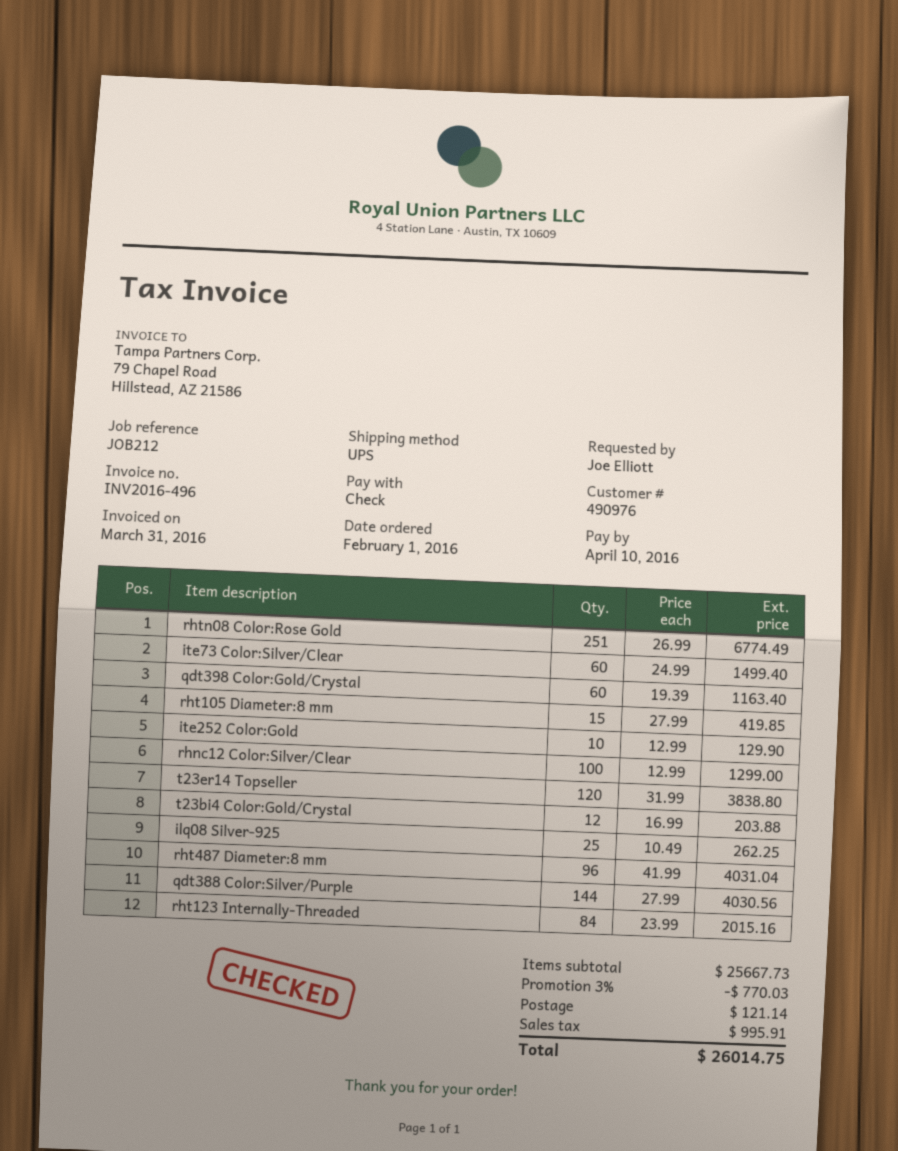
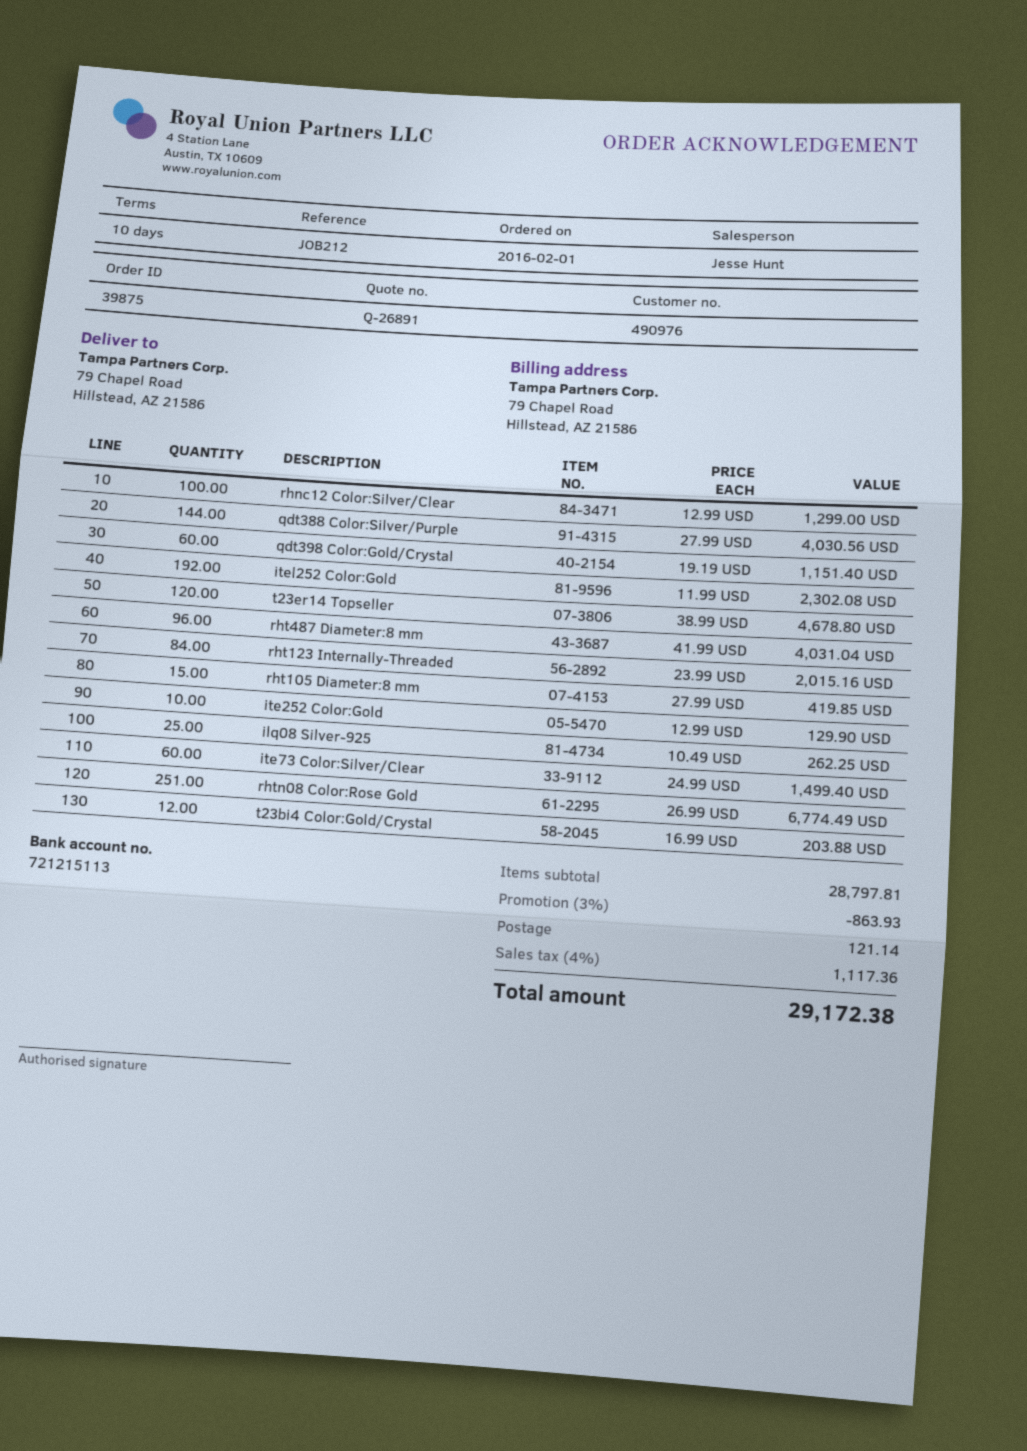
qdt398 Color:Gold/Crystal: 60 x 19.39 = 1163.40 -> 60 x 19.19 = 1151.40
t23er14 Topseller: 120 x 31.99 = 3838.80 -> 120 x 38.99 = 4678.80
itel252 Color:Gold: none -> 192 x 11.99 = 2302.08
subtotal: 25667.73 -> 28797.81
discount: 3% = 770.03 -> 3% = 863.93
tax: 995.91 -> 1117.36
total: 26014.75 -> 29172.38

